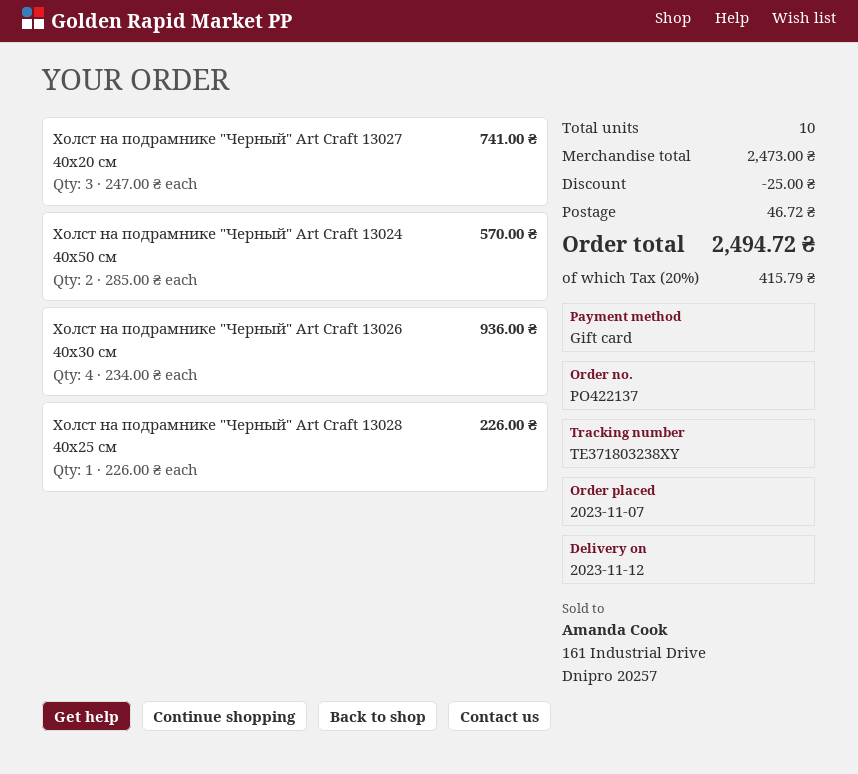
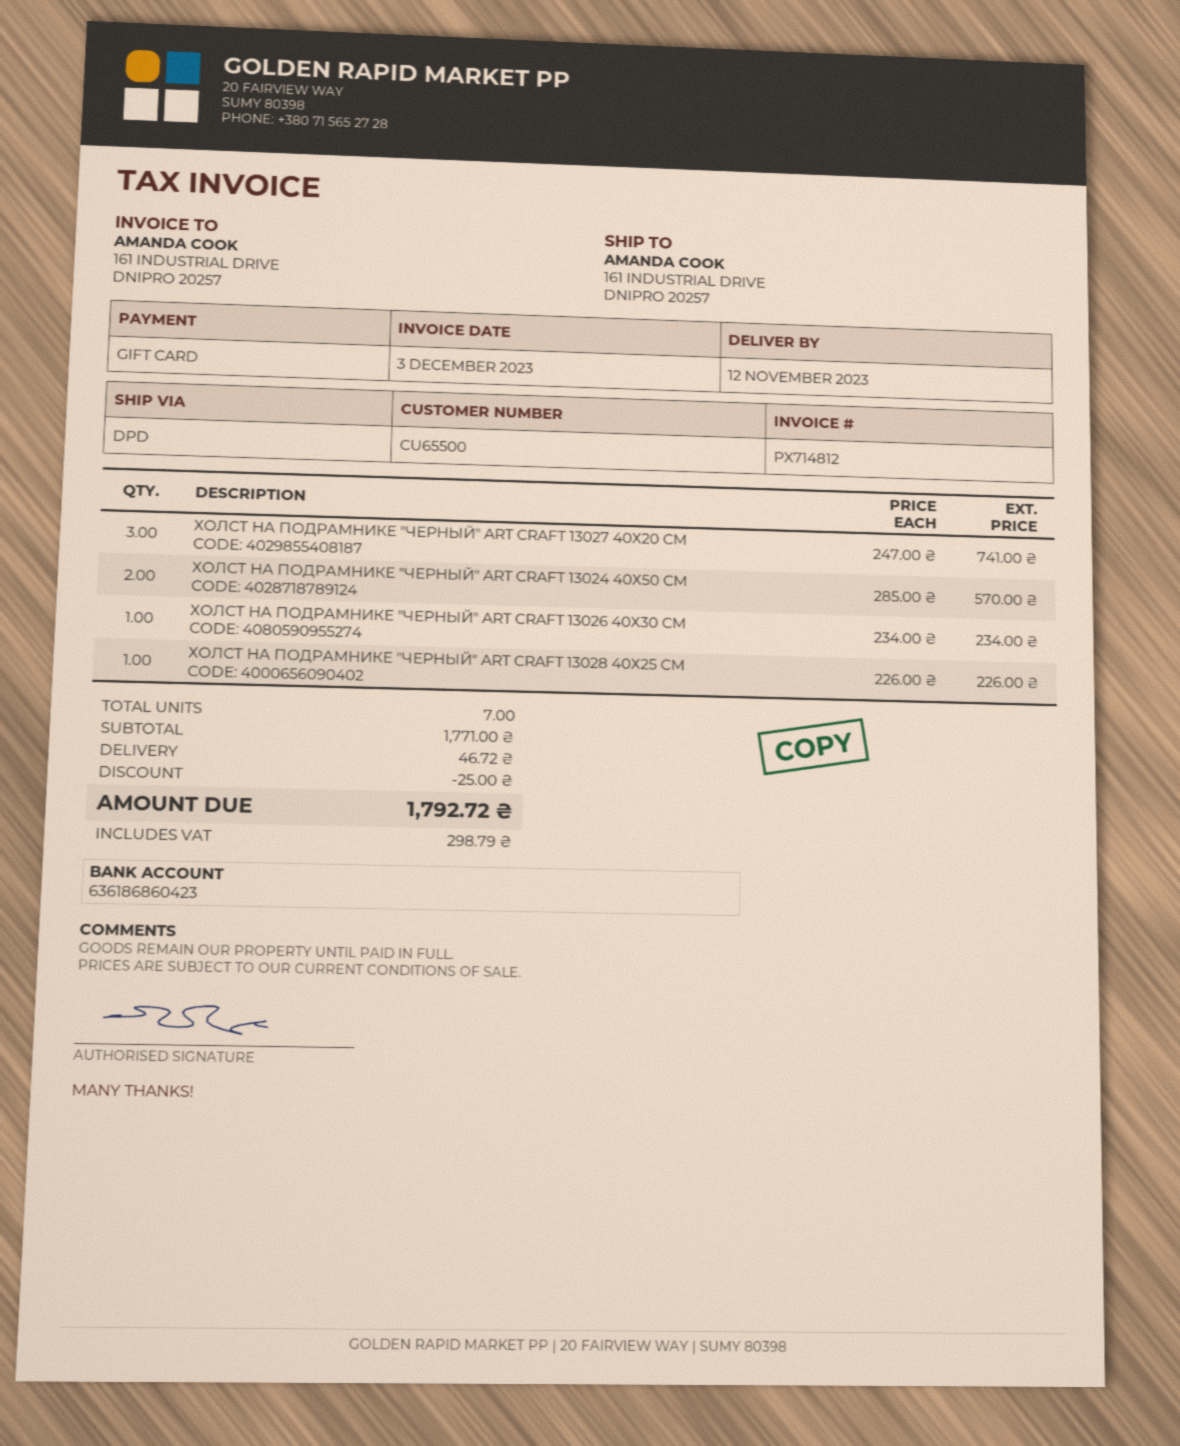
Холст на подрамнике "Черный" Art Craft 13026 40х30 см: 4 x 234.00 = 936.00 -> 1 x 234.00 = 234.00
total quantity: 10 -> 7
subtotal: 2473.00 -> 1771.00
tax: 415.79 -> 298.79
total: 2494.72 -> 1792.72

